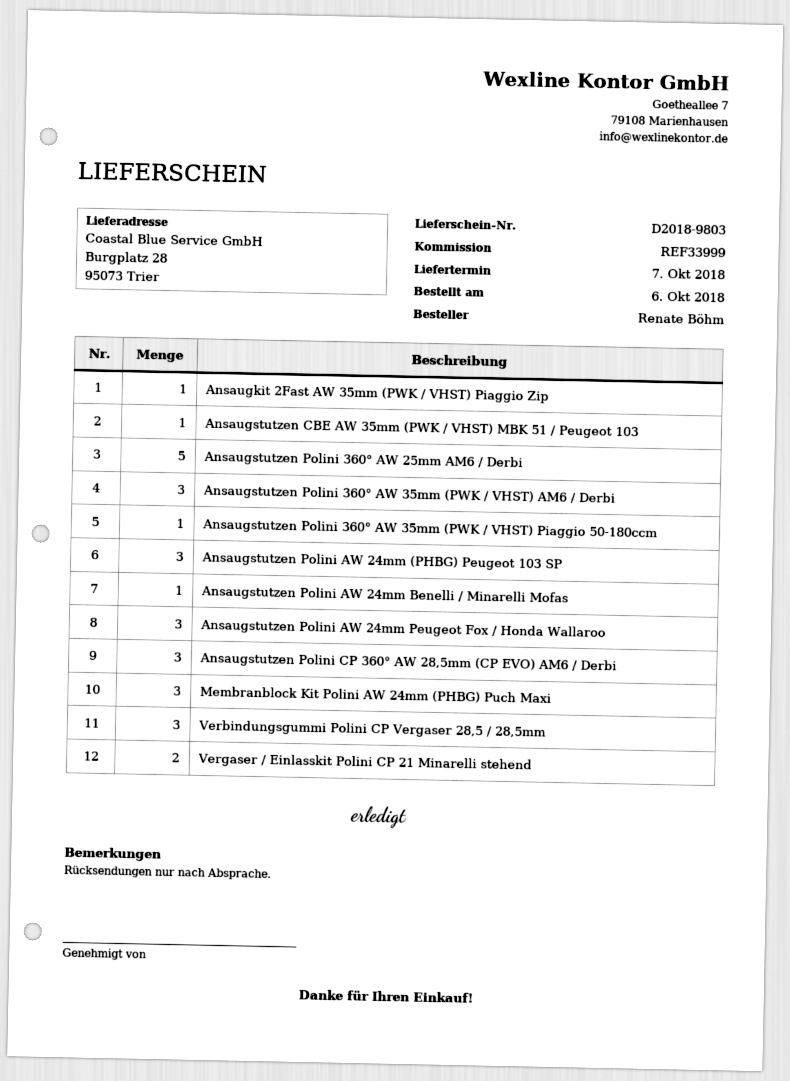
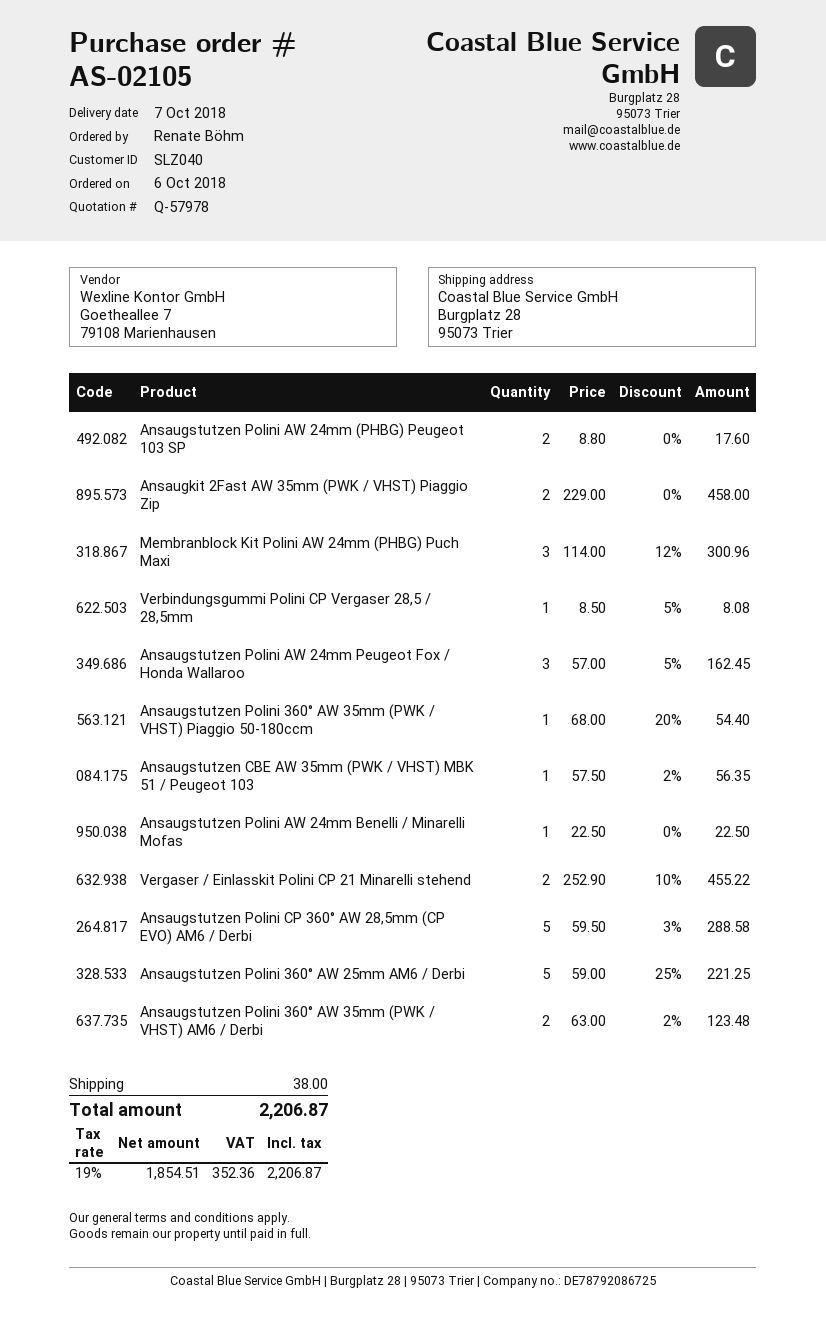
Ansaugkit 2Fast AW 35mm (PWK / VHST) Piaggio Zip: 1 -> 2
Ansaugstutzen Polini 360° AW 35mm (PWK / VHST) AM6 / Derbi: 3 -> 2
Ansaugstutzen Polini AW 24mm (PHBG) Peugeot 103 SP: 3 -> 2
Ansaugstutzen Polini CP 360° AW 28,5mm (CP EVO) AM6 / Derbi: 3 -> 5
Verbindungsgummi Polini CP Vergaser 28,5 / 28,5mm: 3 -> 1

